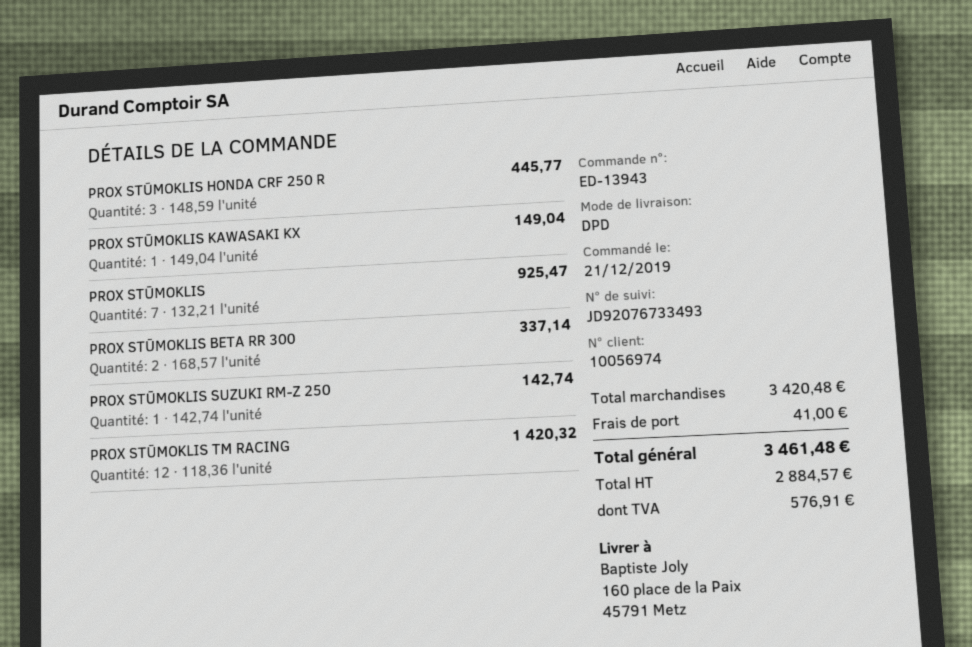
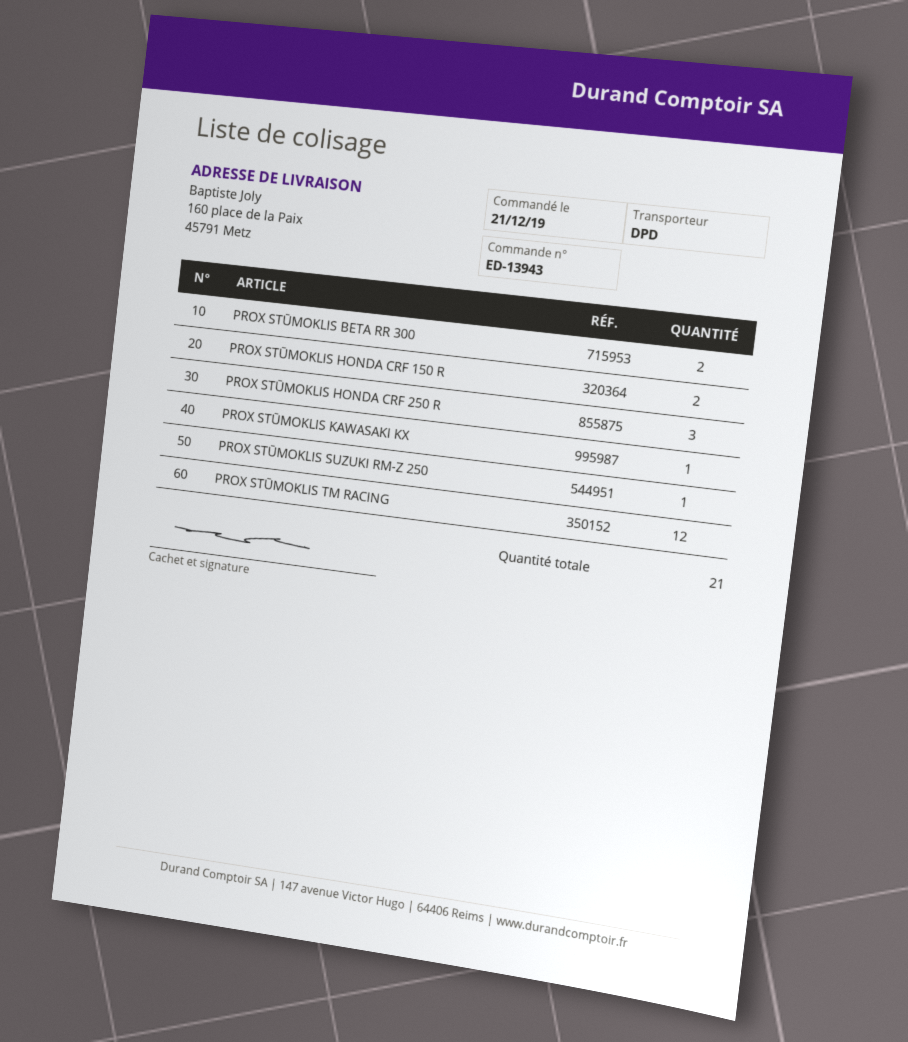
PROX STŪMOKLIS: 7 -> none
PROX STŪMOKLIS HONDA CRF 150 R: none -> 2

